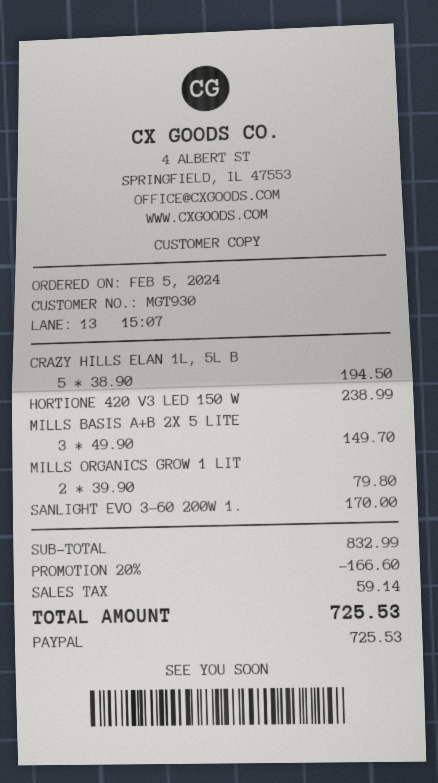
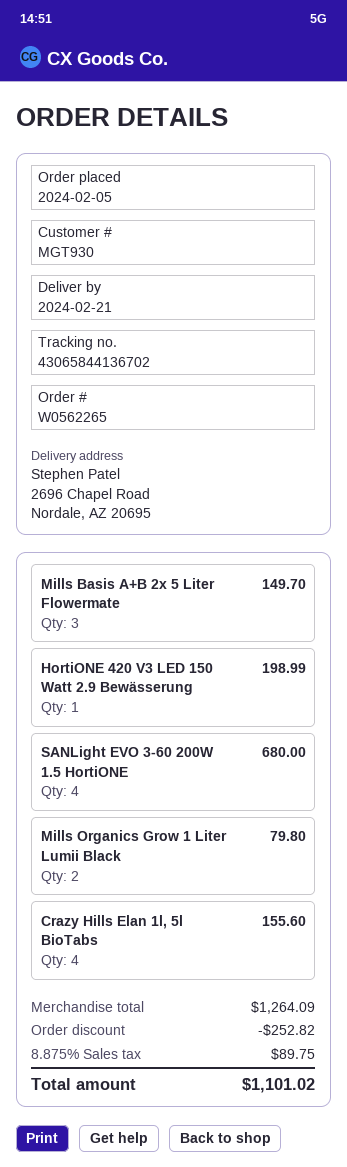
CRAZY HILLS ELAN 1L, 5L B: 5 for 194.50 -> 4 for 155.60
HORTIONE 420 V3 LED 150 W: 1 for 238.99 -> 1 for 198.99
SANLIGHT EVO 3-60 200W 1.: 1 for 170.00 -> 4 for 680.00
subtotal: 832.99 -> 1264.09
discount: 166.60 -> 252.82
tax: 59.14 -> 89.75
total: 725.53 -> 1101.02

